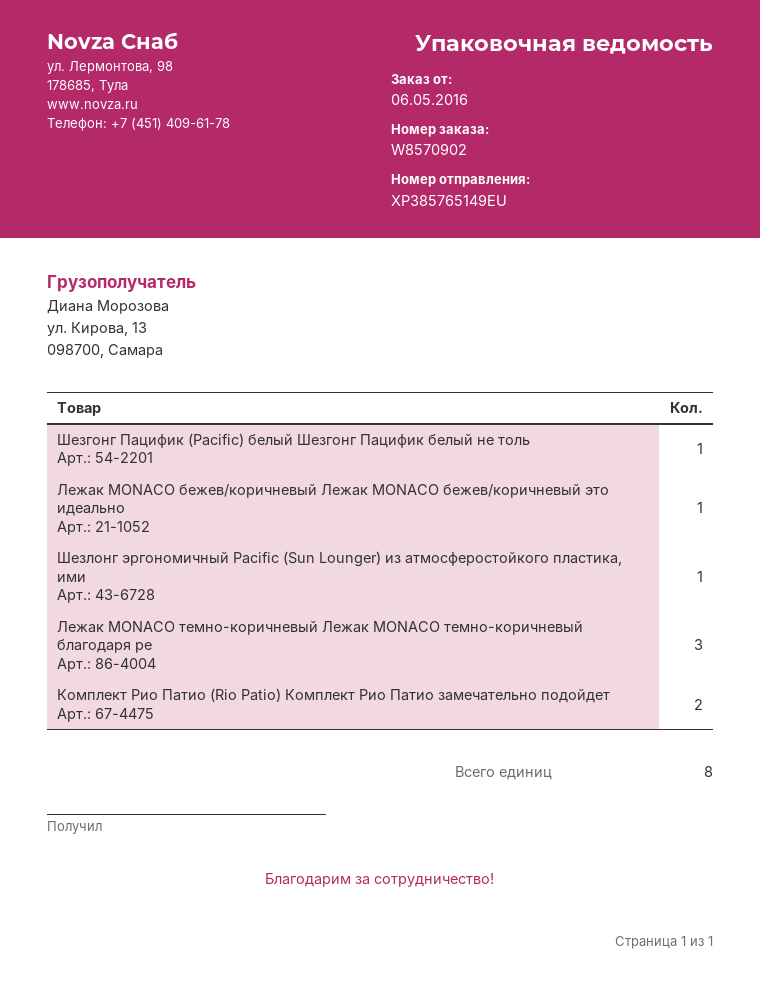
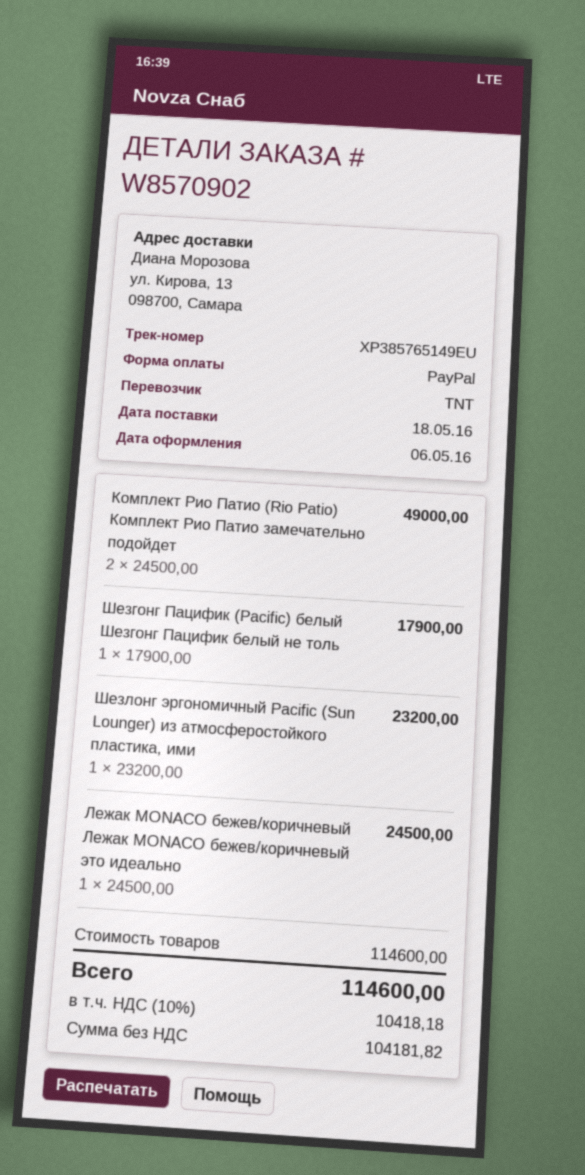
Лежак MONACO темно-коричневый Лежак MONACO темно-коричневый благодаря ре: 3 -> none

